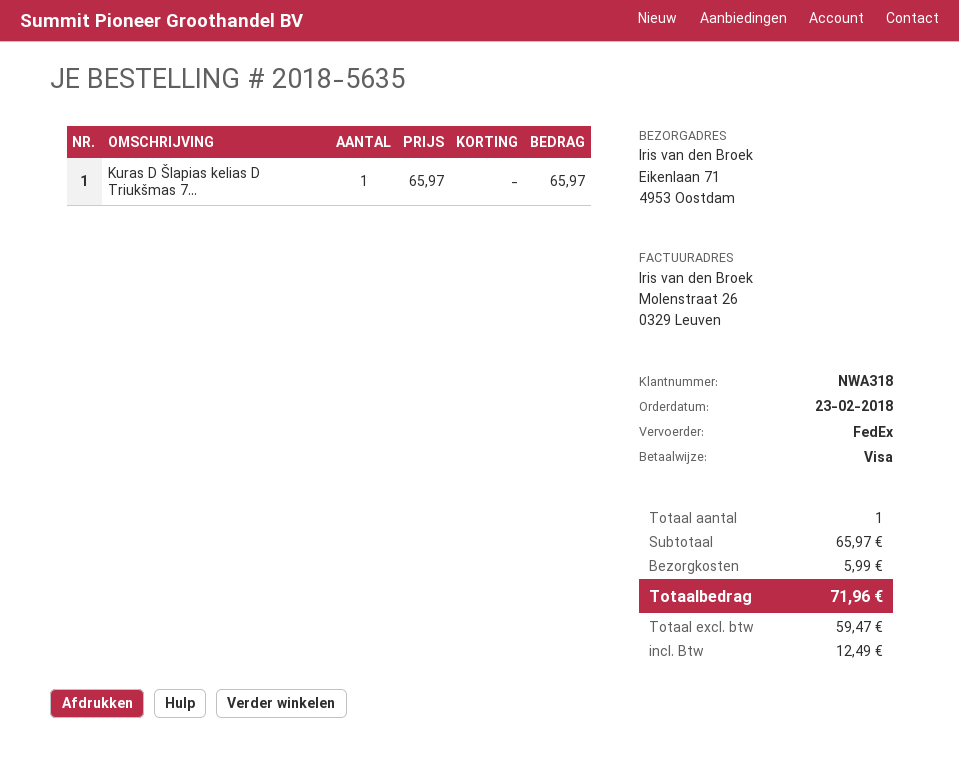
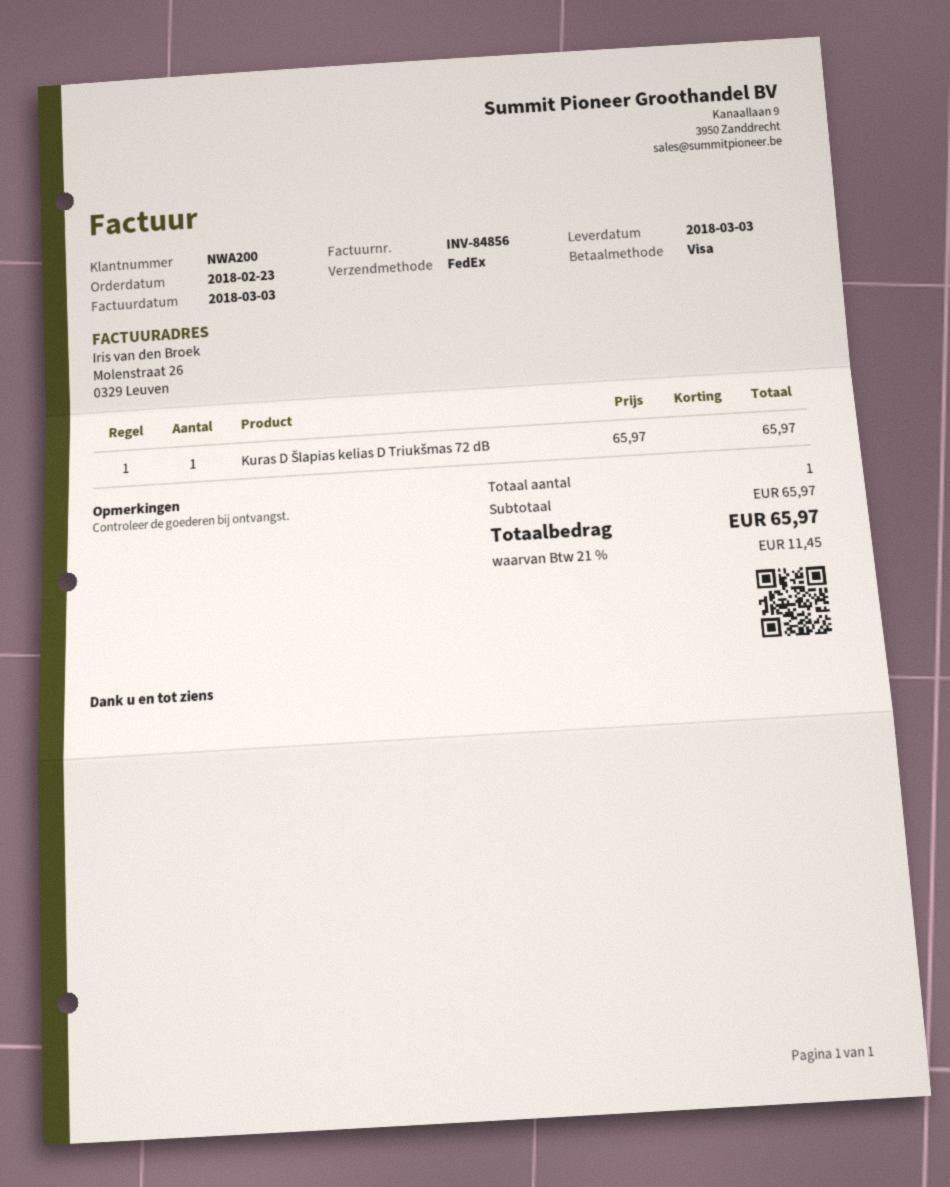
customer number: NWA318 -> NWA200
shipping: 5.99 -> none
tax: 12.49 -> 11.45
total: 71.96 -> 65.97

